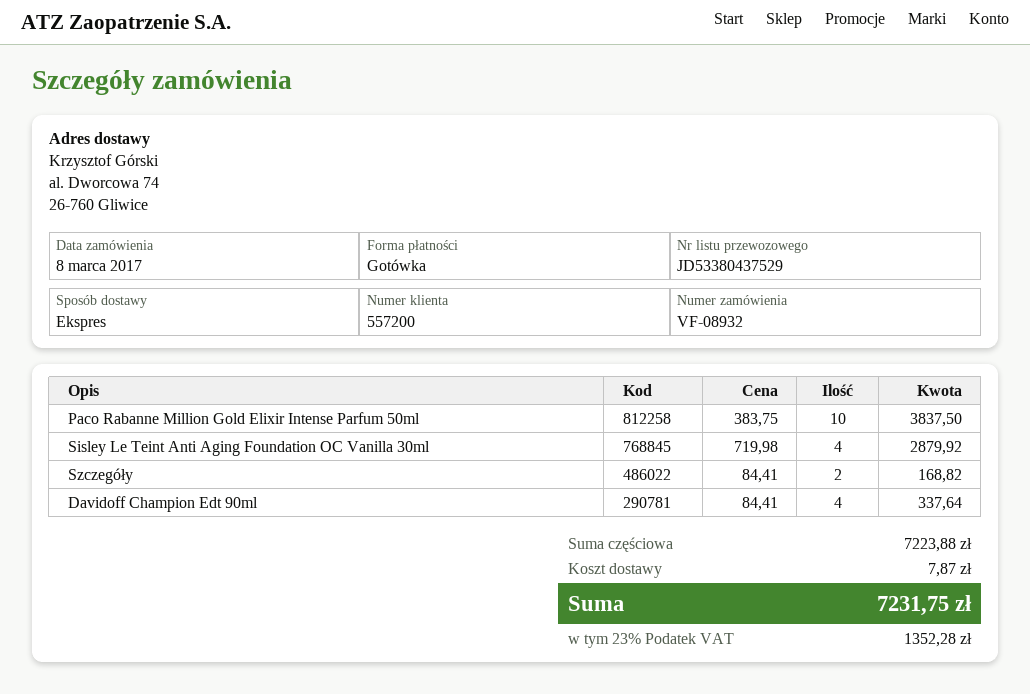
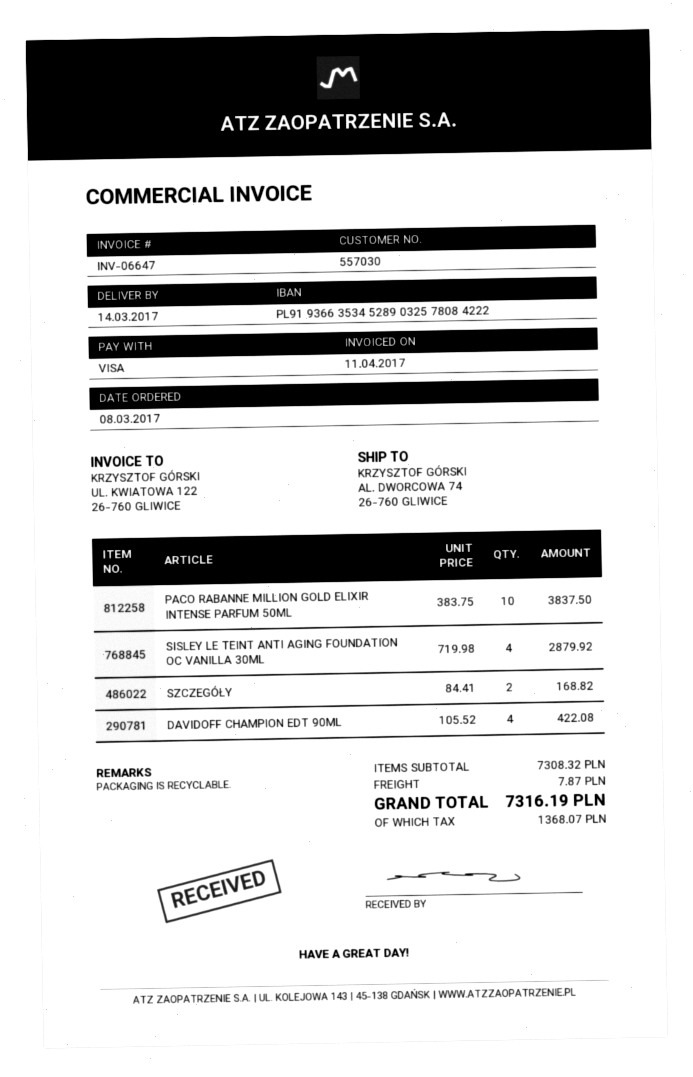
customer number: 557200 -> 557030
payment method: cash -> Visa
Davidoff Champion Edt 90ml: 4 x 84.41 = 337.64 -> 4 x 105.52 = 422.08
subtotal: 7223.88 -> 7308.32
tax: 1352.28 -> 1368.07
total: 7231.75 -> 7316.19

